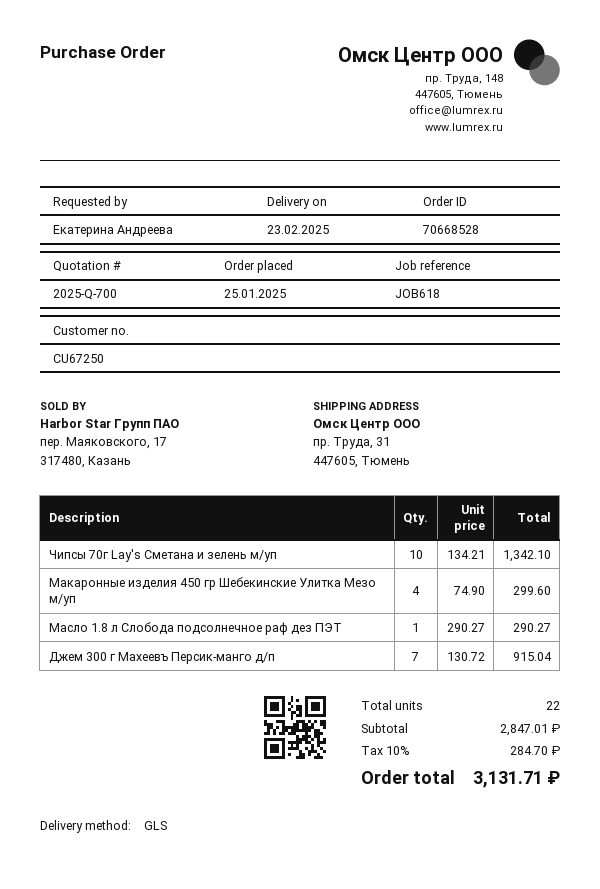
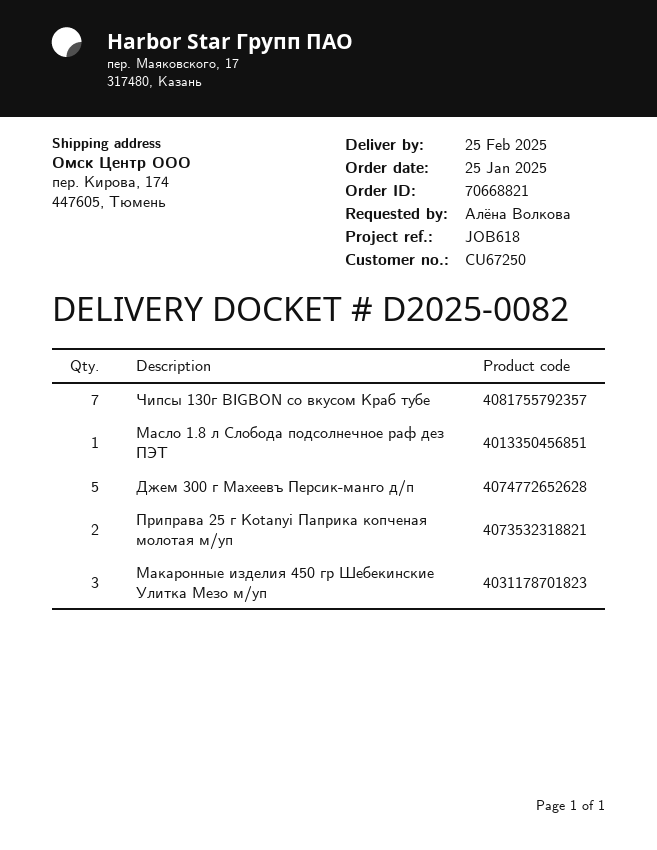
order number: 70668528 -> 70668821
delivery date: 2025-02-23 -> 2025-02-25
ordered by: Екатерина Андреева -> Алёна Волкова
ship to: пр. Труда, 31, 447605, Тюмень -> пер. Кирова, 174, 447605, Тюмень
Чипсы 70г Lay's Сметана и зелень м/уп: 10 -> none
Макаронные изделия 450 гр Шебекинские Улитка Мезо м/уп: 4 -> 3
Джем 300 г Махеевъ Персик-манго д/п: 7 -> 5
Чипсы 130г BIGBON со вкусом Краб тубе: none -> 7
Приправа 25 г Kotanyi Паприка копченая молотая м/уп: none -> 2

